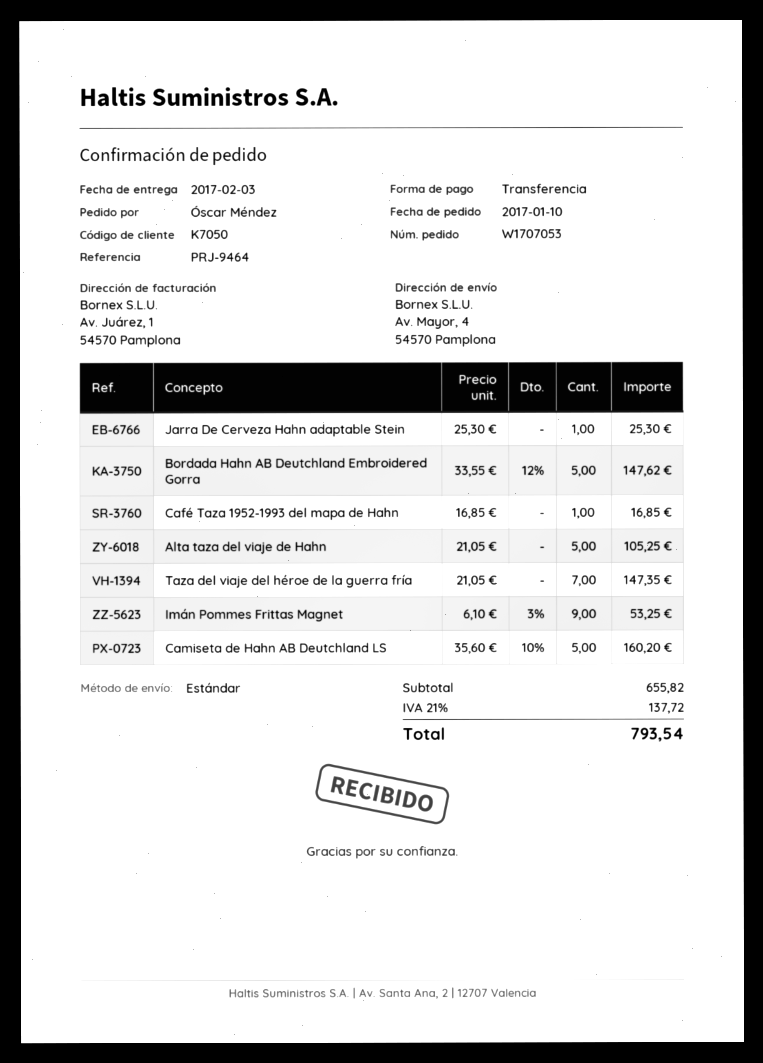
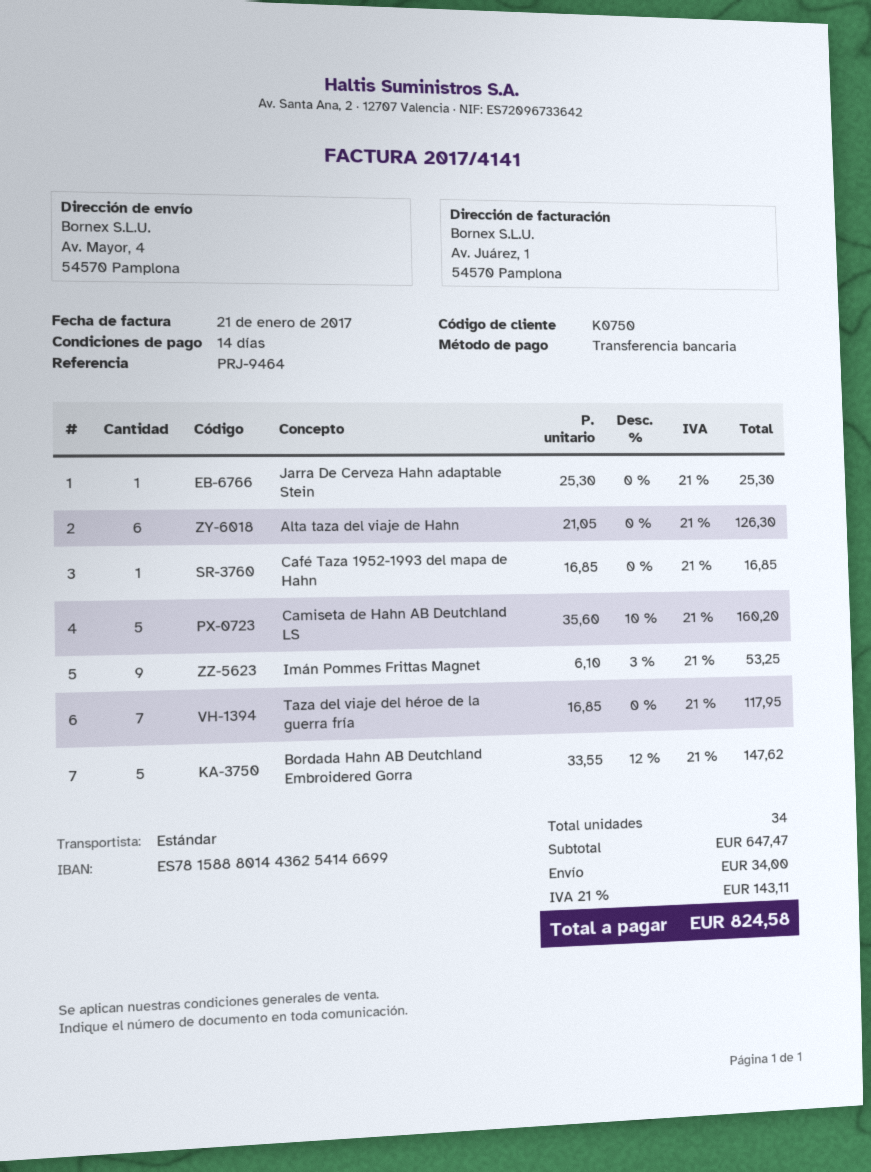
customer number: K7050 -> K0750
Alta taza del viaje de Hahn: 5 x 21.05 = 105.25 -> 6 x 21.05 = 126.30
Taza del viaje del héroe de la guerra fría: 7 x 21.05 = 147.35 -> 7 x 16.85 = 117.95
subtotal: 655.82 -> 647.47
shipping: none -> 34.00
tax: 21% = 137.72 -> 21% = 143.11
total: 793.54 -> 824.58

